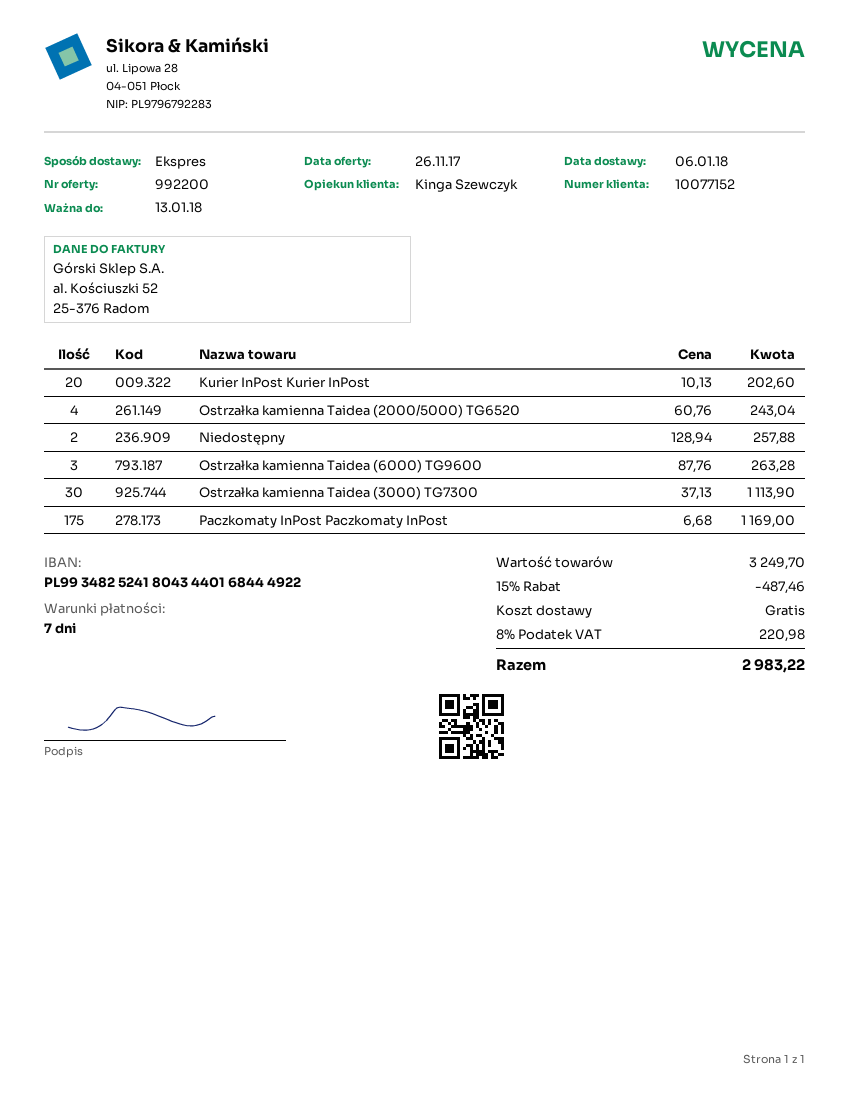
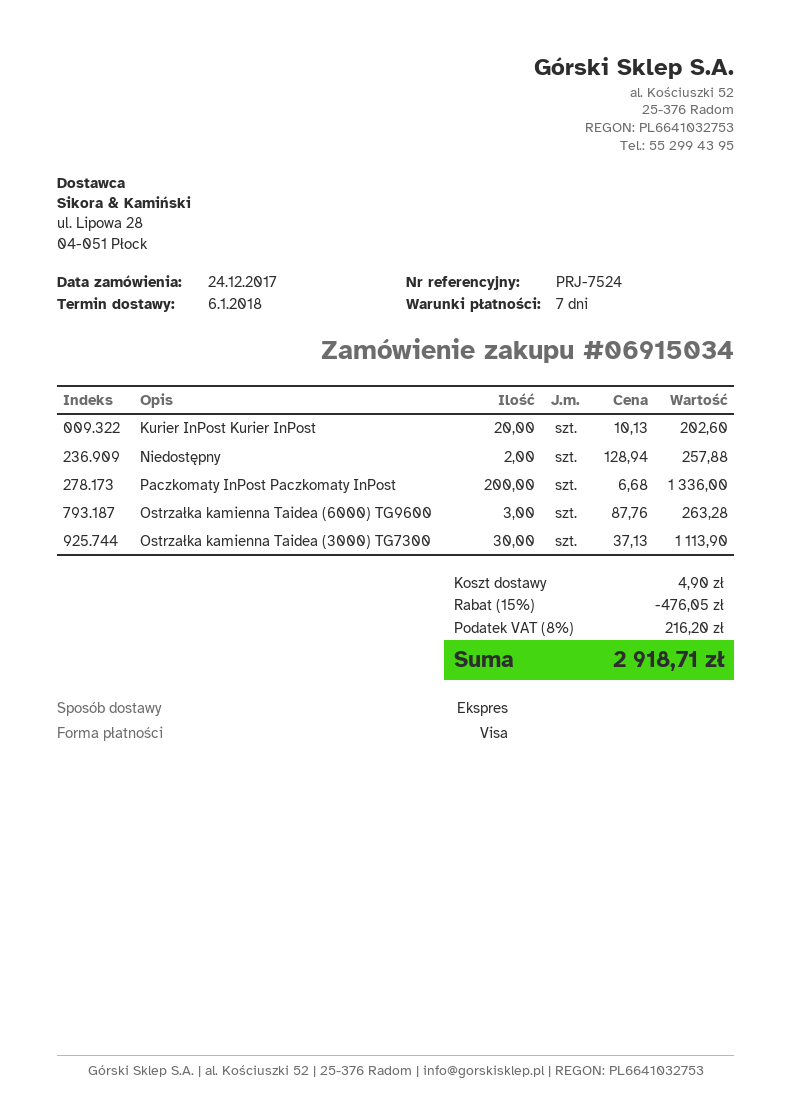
Ostrzałka kamienna Taidea (2000/5000) TG6520: 4 x 60.76 = 243.04 -> none
Paczkomaty InPost Paczkomaty InPost: 175 x 6.68 = 1169.00 -> 200 x 6.68 = 1336.00
discount: 15% = 487.46 -> 15% = 476.05
shipping: 0.00 -> 4.90
tax: 8% = 220.98 -> 8% = 216.20
total: 2983.22 -> 2918.71

